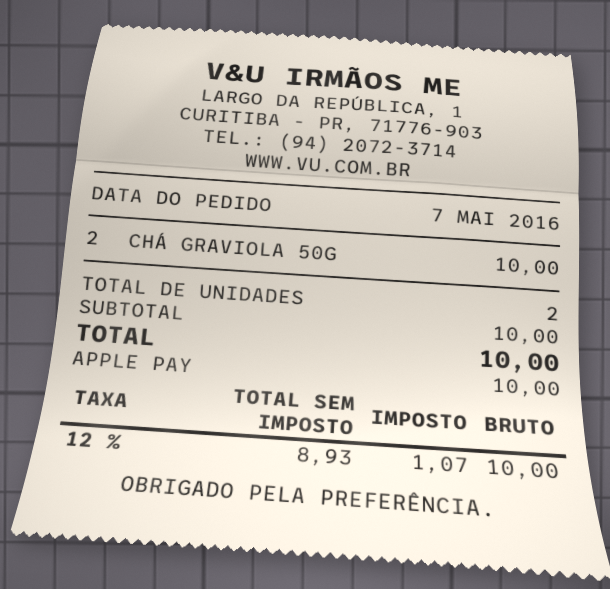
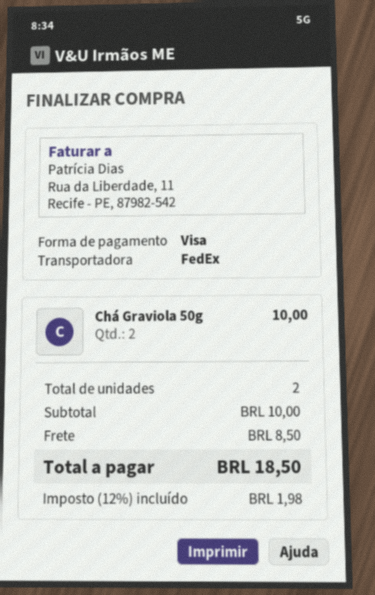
payment method: Apple Pay -> Visa
shipping: none -> 8.50
tax: 12% = 1.07 -> 12% = 1.98
total: 10.00 -> 18.50

